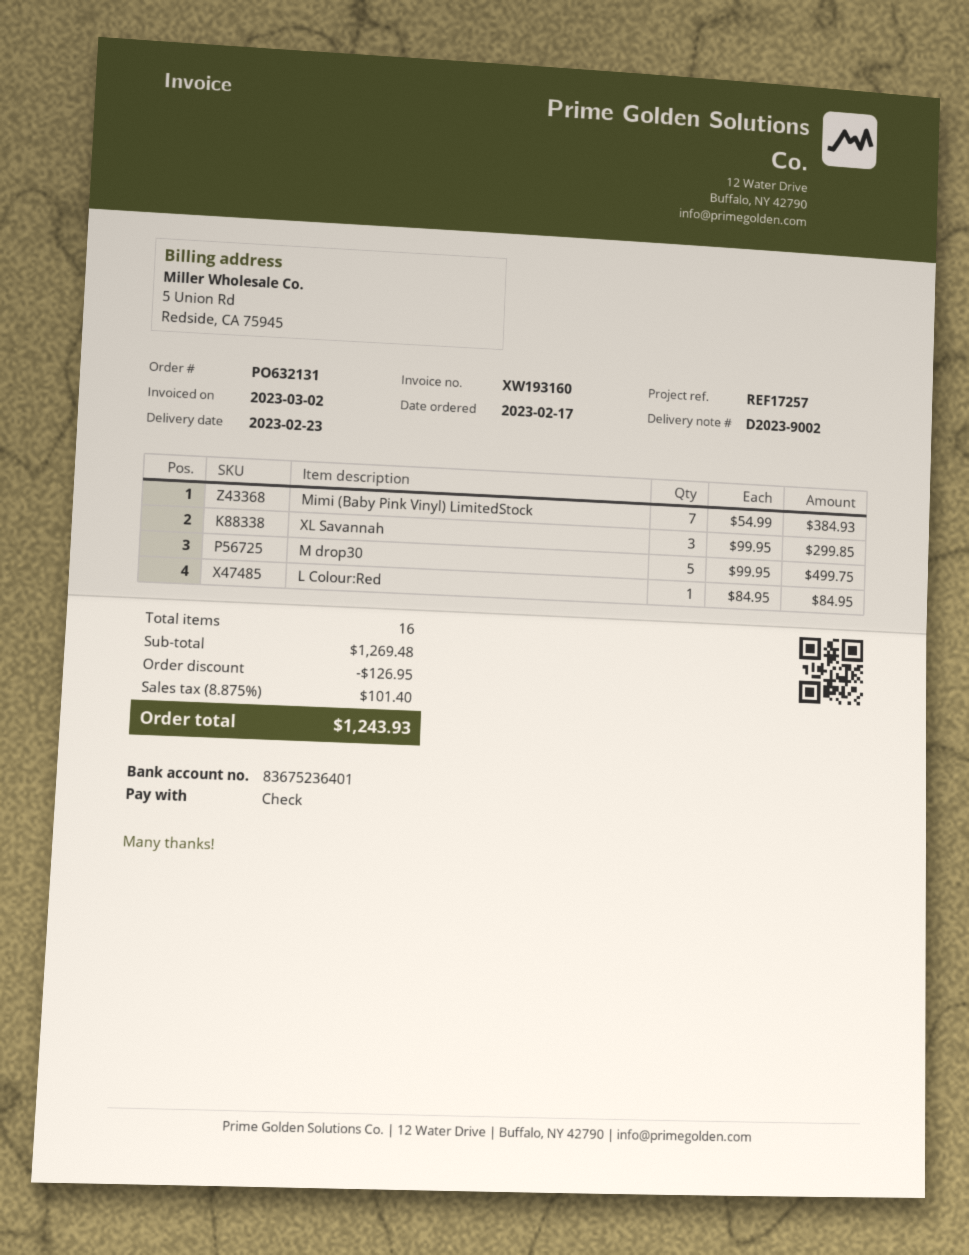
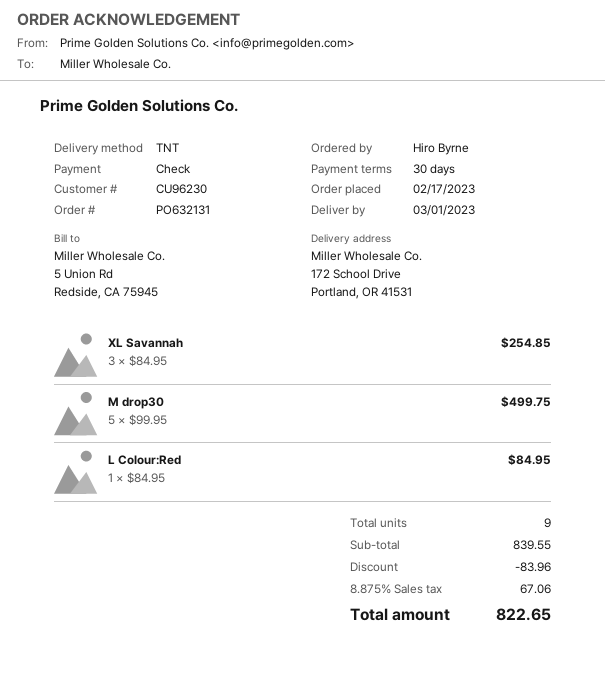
delivery date: 2023-02-23 -> 2023-03-01
Mimi (Baby Pink Vinyl) LimitedStock: 7 x 54.99 = 384.93 -> none
XL Savannah: 3 x 99.95 = 299.85 -> 3 x 84.95 = 254.85
total quantity: 16 -> 9
subtotal: 1269.48 -> 839.55
discount: 126.95 -> 83.96
tax: 8.875% = 101.40 -> 8.875% = 67.06
total: 1243.93 -> 822.65

